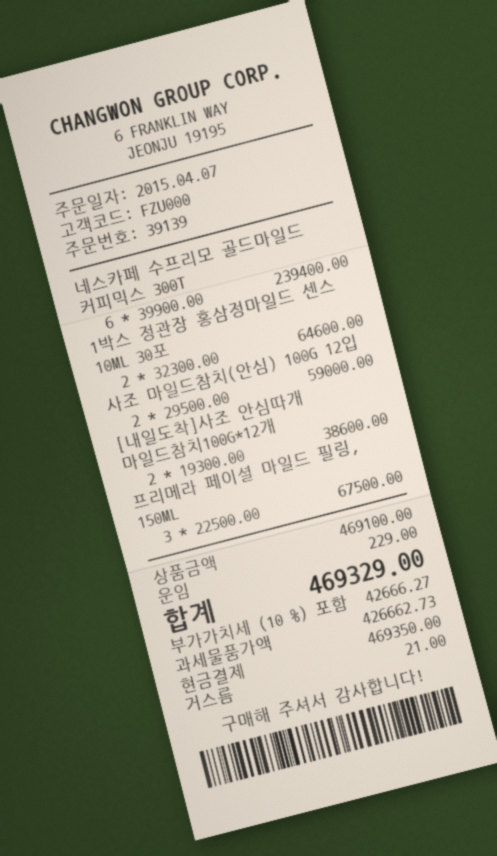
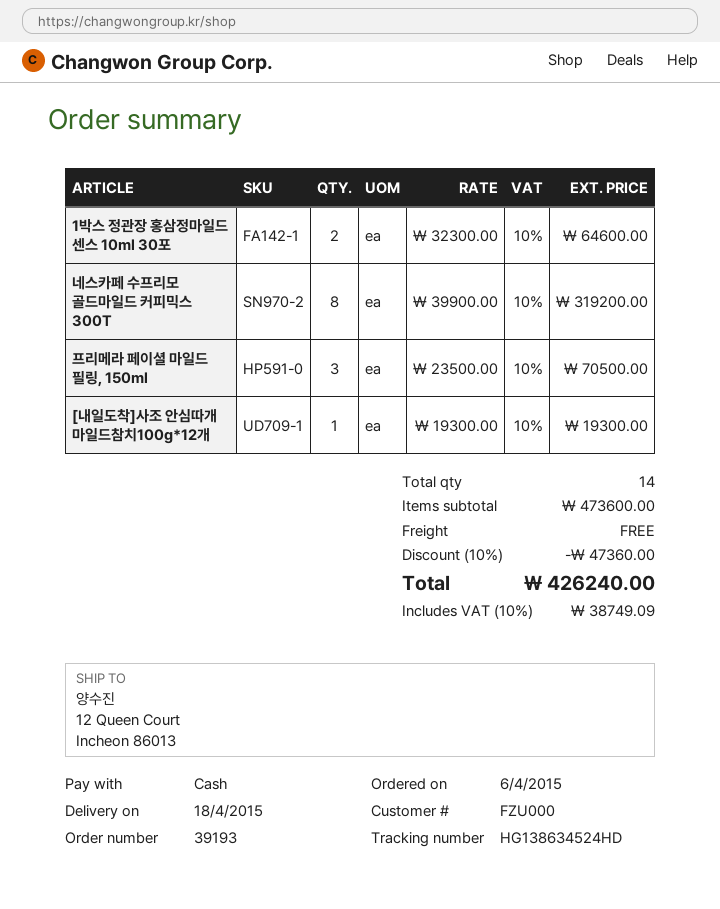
order number: 39139 -> 39193
order date: 2015-04-07 -> 2015-04-06
네스카페 수프리모 골드마일드 커피믹스 300T: 6 x 39900.00 = 239400.00 -> 8 x 39900.00 = 319200.00
사조 마일드참치(안심) 100G 12입: 2 x 29500.00 = 59000.00 -> none
[내일도착]사조 안심따개 마일드참치100G*12개: 2 x 19300.00 = 38600.00 -> 1 x 19300.00 = 19300.00
프리메라 페이셜 마일드 필링, 150ML: 3 x 22500.00 = 67500.00 -> 3 x 23500.00 = 70500.00
subtotal: 469100.00 -> 473600.00
discount: none -> 10% = 47360.00
shipping: 229.00 -> 0.00
tax: 10% = 42666.27 -> 10% = 38749.09
total: 469329.00 -> 426240.00

